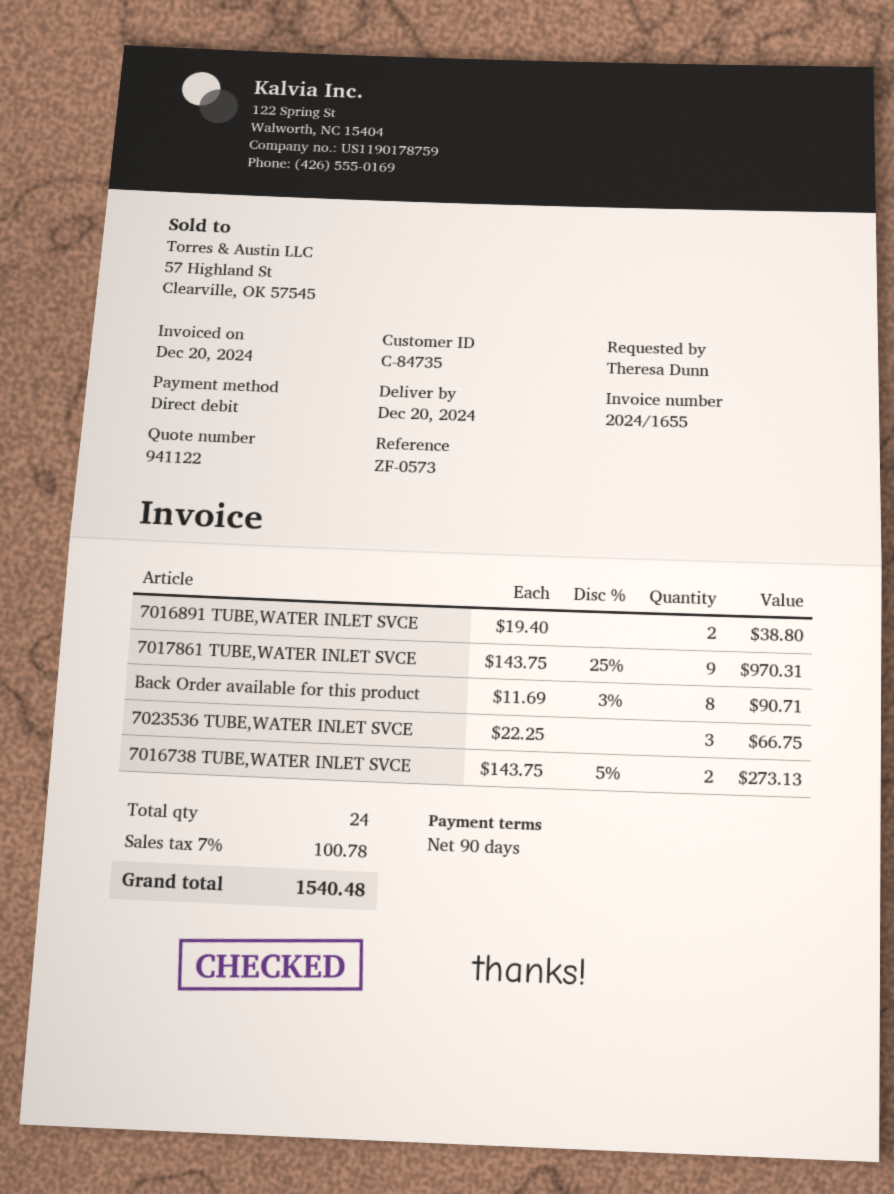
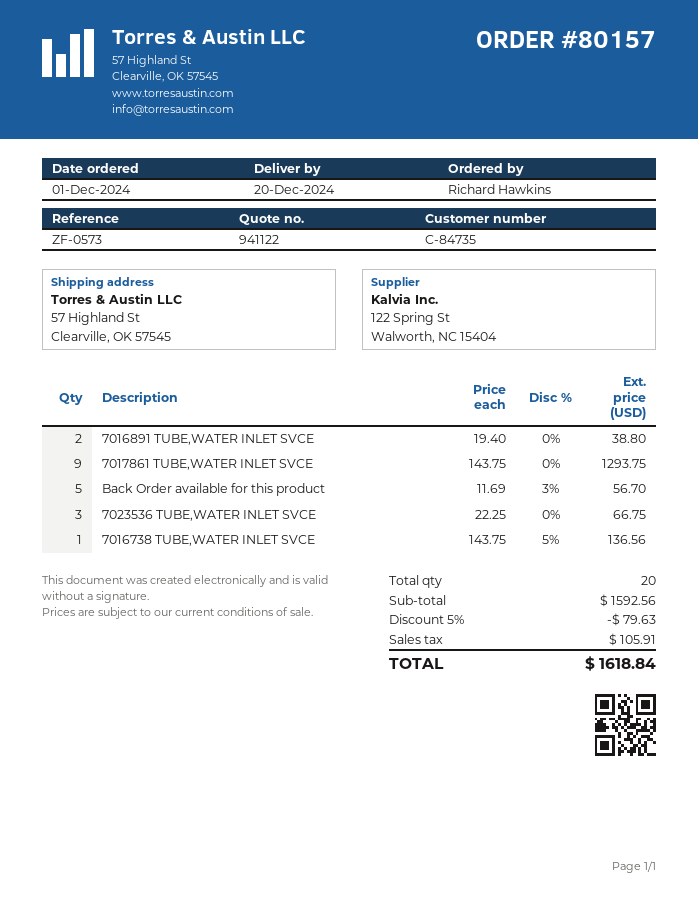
ordered by: Theresa Dunn -> Richard Hawkins
7017861 TUBE,WATER INLET SVCE: 9 x 143.75 - 25% = 970.31 -> 9 x 143.75 = 1293.75
Back Order available for this product: 8 x 11.69 - 3% = 90.71 -> 5 x 11.69 - 3% = 56.70
7016738 TUBE,WATER INLET SVCE: 2 x 143.75 - 5% = 273.13 -> 1 x 143.75 - 5% = 136.56
total quantity: 24 -> 20
discount: none -> 5% = 79.63
tax: 100.78 -> 105.91
total: 1540.48 -> 1618.84

